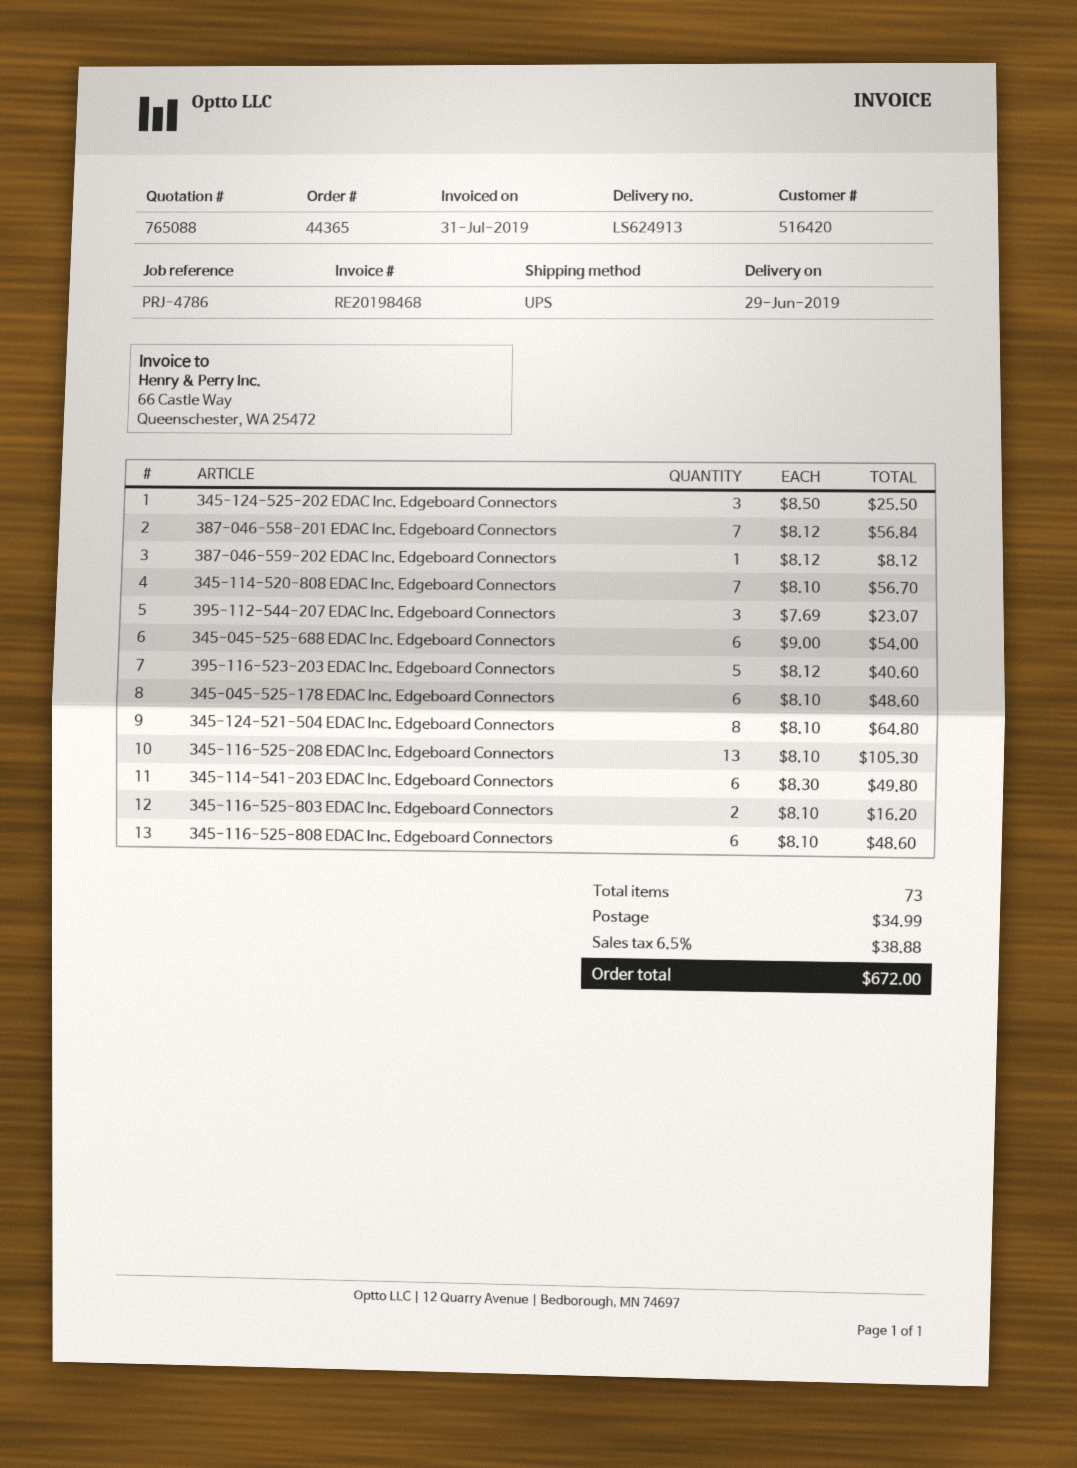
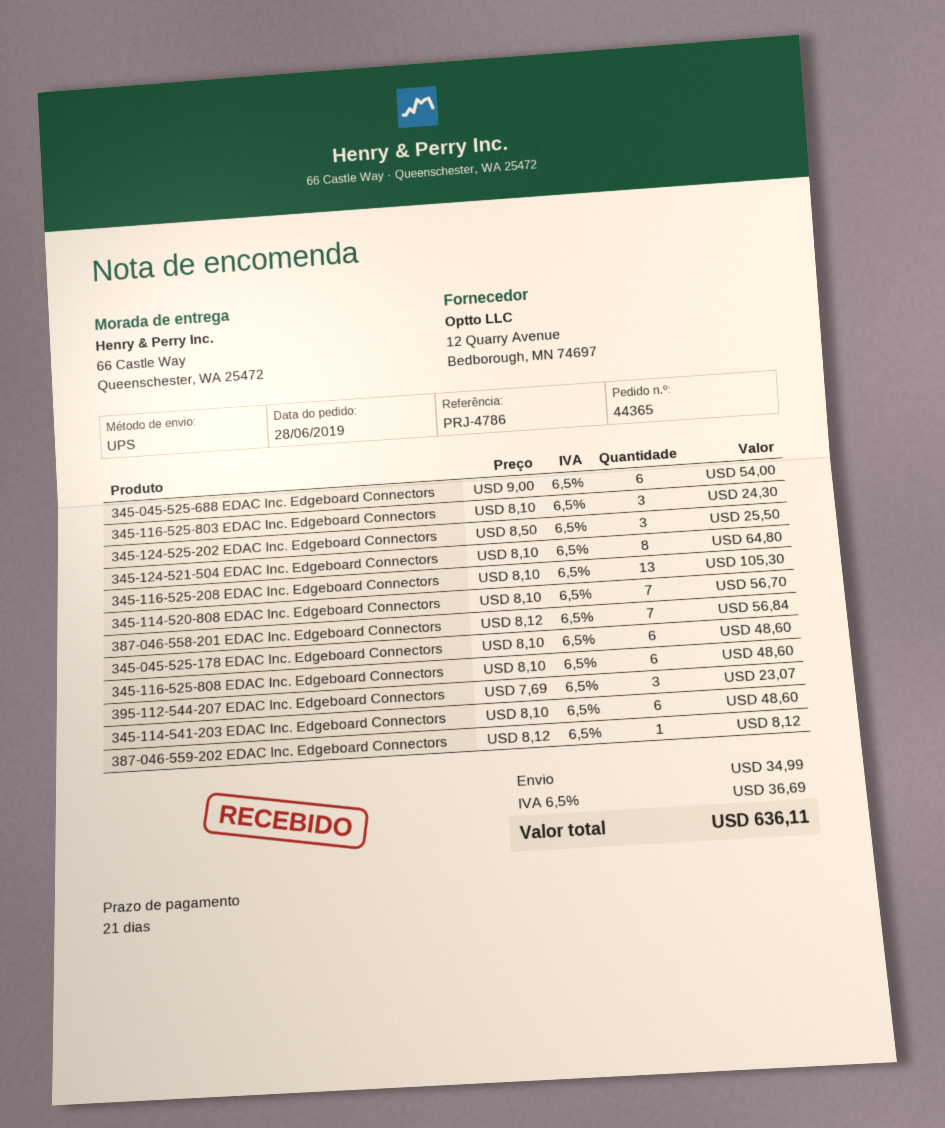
395-116-523-203 EDAC Inc. Edgeboard Connectors: 5 x 8.12 = 40.60 -> none
345-114-541-203 EDAC Inc. Edgeboard Connectors: 6 x 8.30 = 49.80 -> 6 x 8.10 = 48.60
345-116-525-803 EDAC Inc. Edgeboard Connectors: 2 x 8.10 = 16.20 -> 3 x 8.10 = 24.30
tax: 6.5% = 38.88 -> 6.5% = 36.69
total: 672.00 -> 636.11

